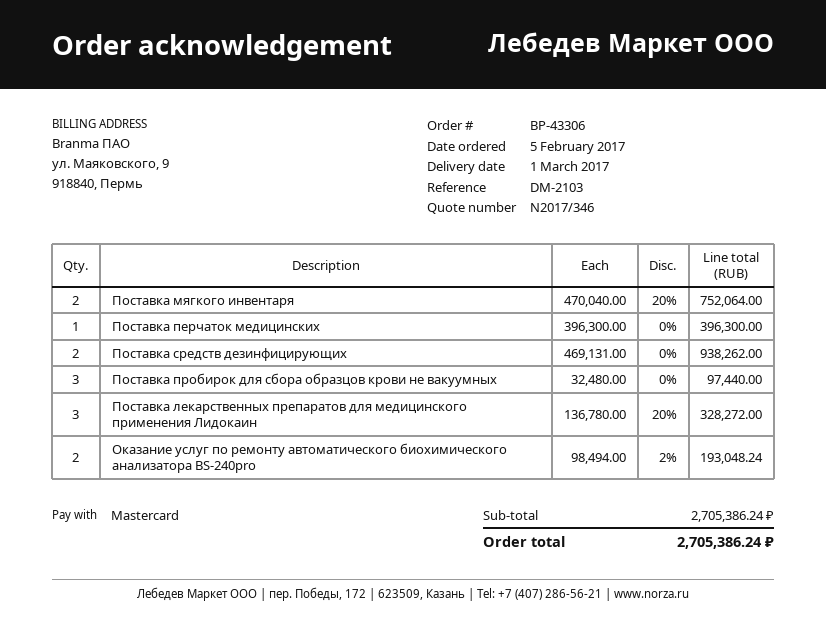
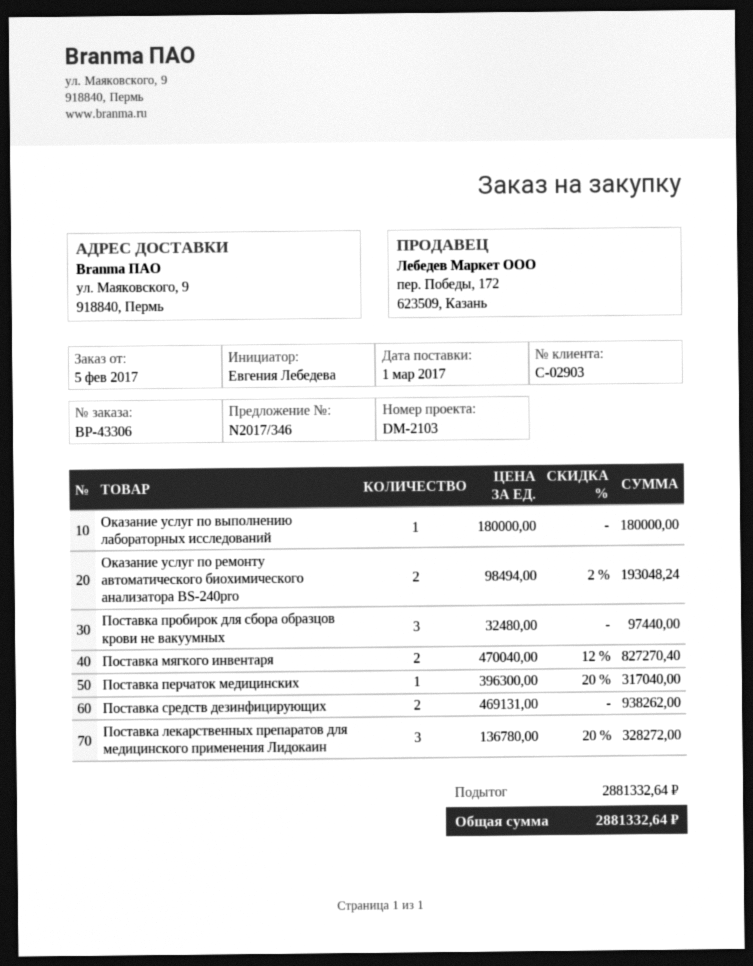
Поставка мягкого инвентаря: 2 x 470040.00 - 20% = 752064.00 -> 2 x 470040.00 - 12% = 827270.40
Поставка перчаток медицинских: 1 x 396300.00 = 396300.00 -> 1 x 396300.00 - 20% = 317040.00
Оказание услуг по выполнению лабораторных исследований: none -> 1 x 180000.00 = 180000.00
subtotal: 2705386.24 -> 2881332.64
total: 2705386.24 -> 2881332.64

